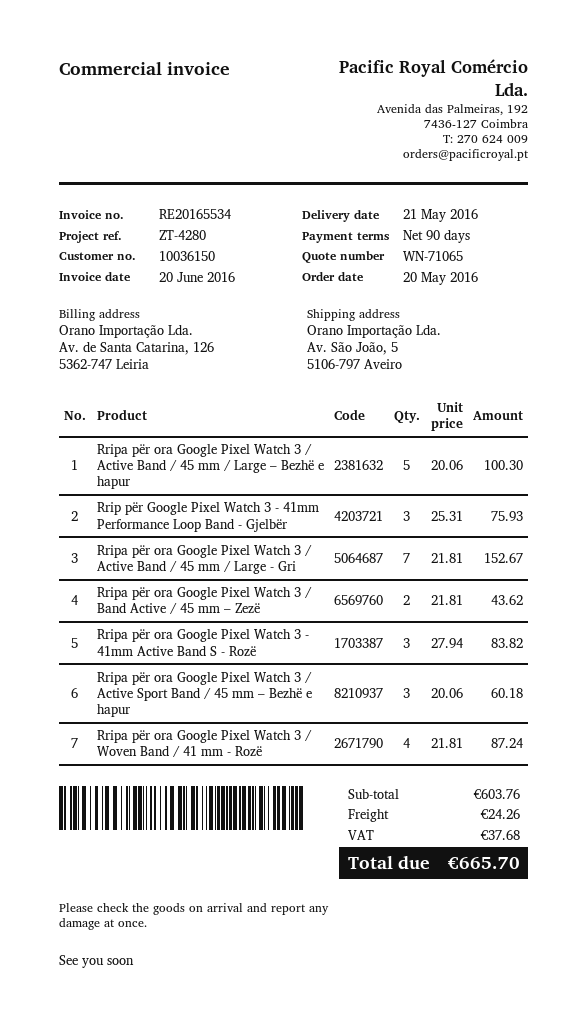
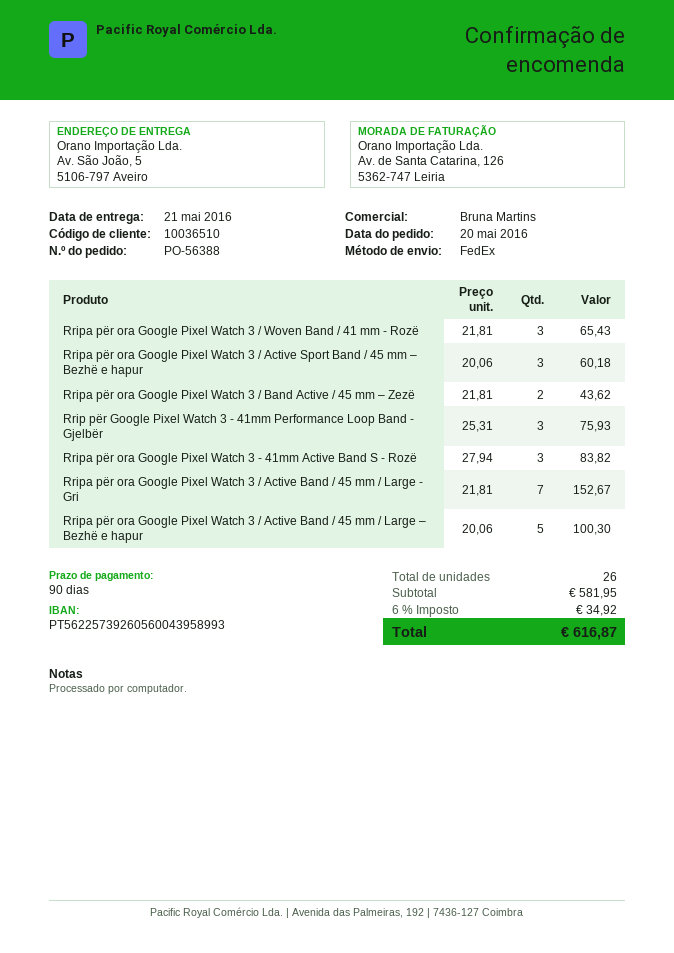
customer number: 10036150 -> 10036510
Rripa për ora Google Pixel Watch 3 / Woven Band / 41 mm - Rozë: 4 x 21.81 = 87.24 -> 3 x 21.81 = 65.43
subtotal: 603.76 -> 581.95
shipping: 24.26 -> none
tax: 37.68 -> 34.92
total: 665.70 -> 616.87

